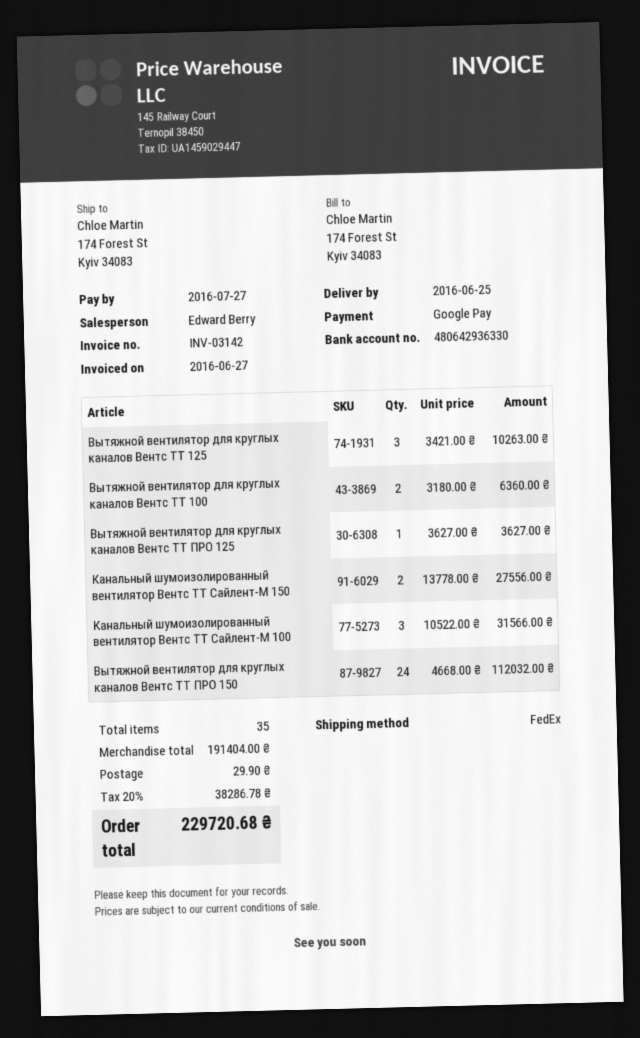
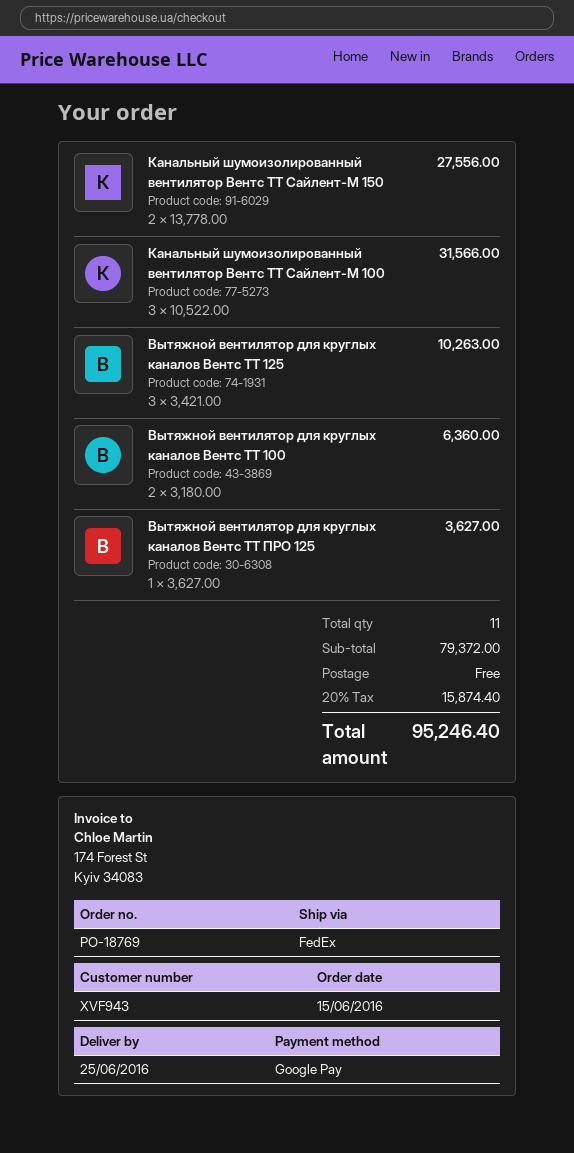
Вытяжной вентилятор для круглых каналов Вентс ТТ ПРО 150: 24 x 4668.00 = 112032.00 -> none
total quantity: 35 -> 11
subtotal: 191404.00 -> 79372.00
shipping: 29.90 -> 0.00
tax: 20% = 38286.78 -> 20% = 15874.40
total: 229720.68 -> 95246.40

